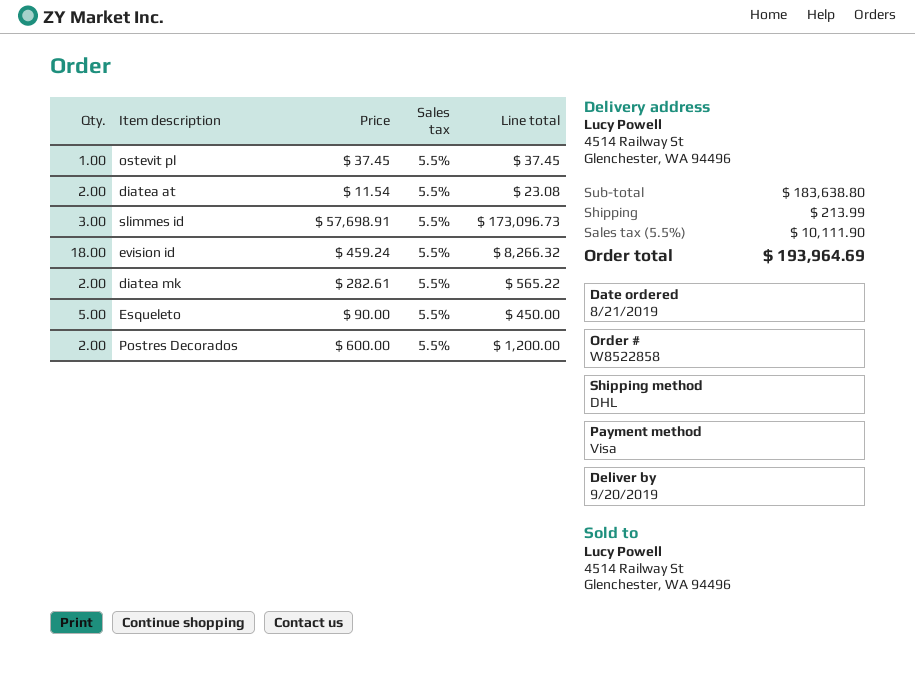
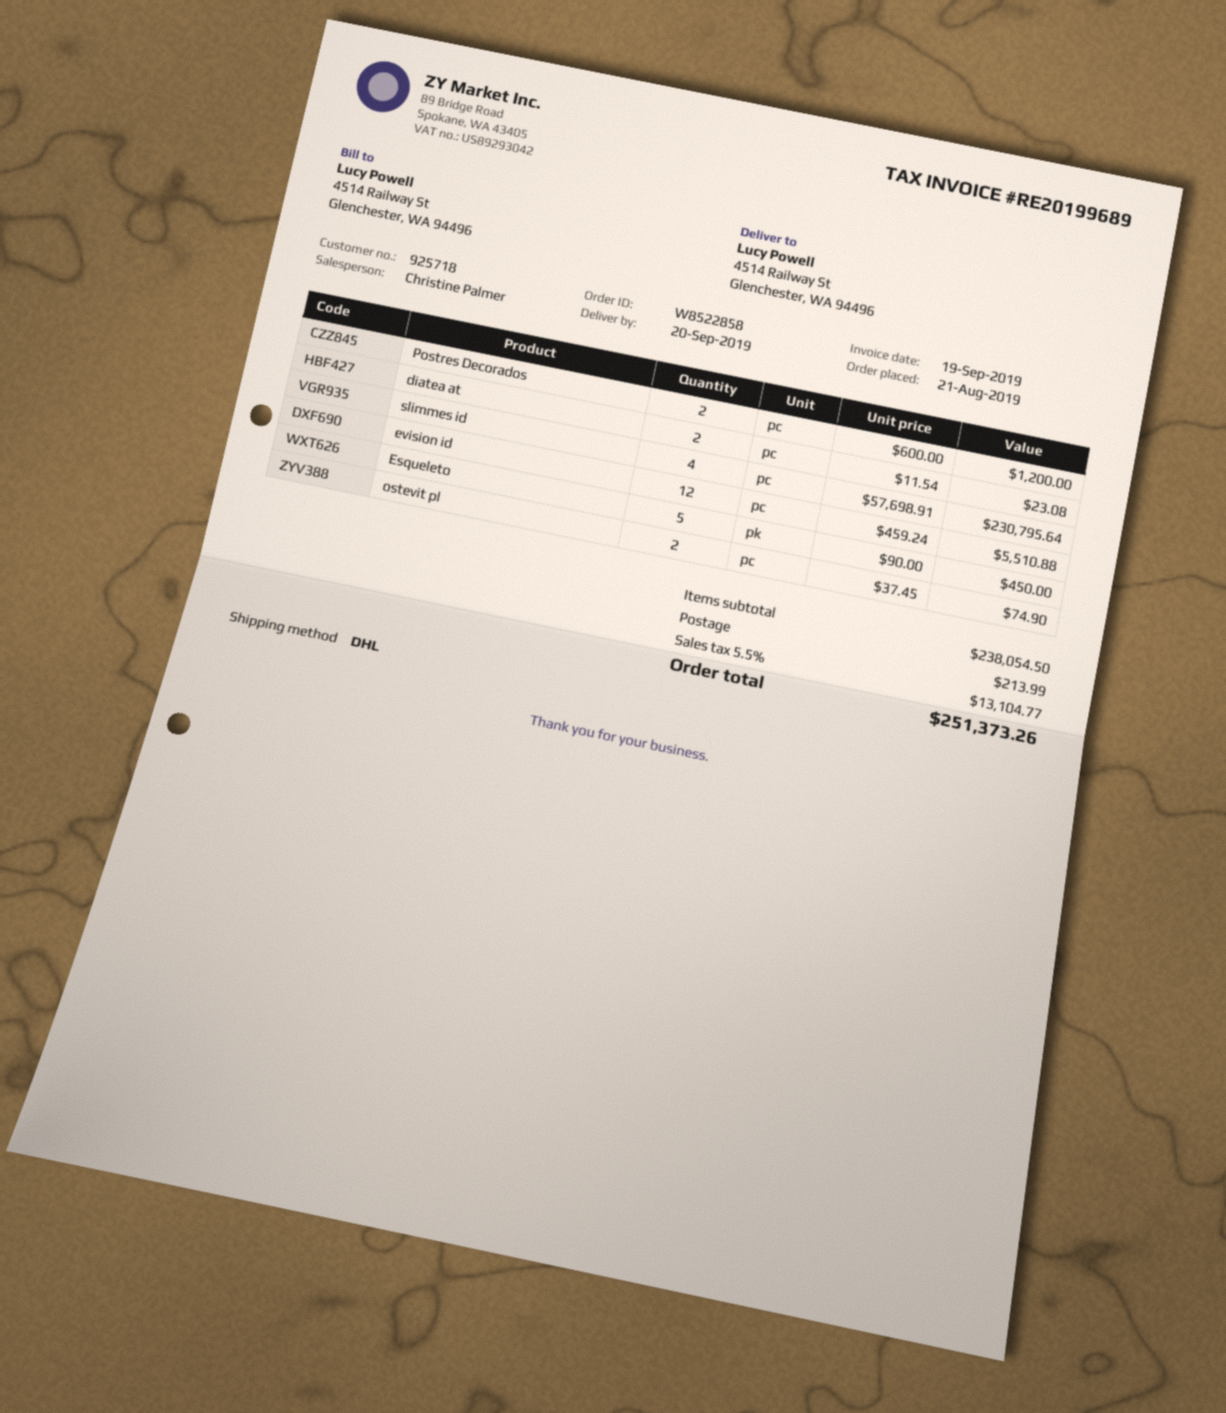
ostevit pl: 1 x 37.45 = 37.45 -> 2 x 37.45 = 74.90
slimmes id: 3 x 57698.91 = 173096.73 -> 4 x 57698.91 = 230795.64
evision id: 18 x 459.24 = 8266.32 -> 12 x 459.24 = 5510.88
diatea mk: 2 x 282.61 = 565.22 -> none
subtotal: 183638.80 -> 238054.50
tax: 5.5% = 10111.90 -> 5.5% = 13104.77
total: 193964.69 -> 251373.26

